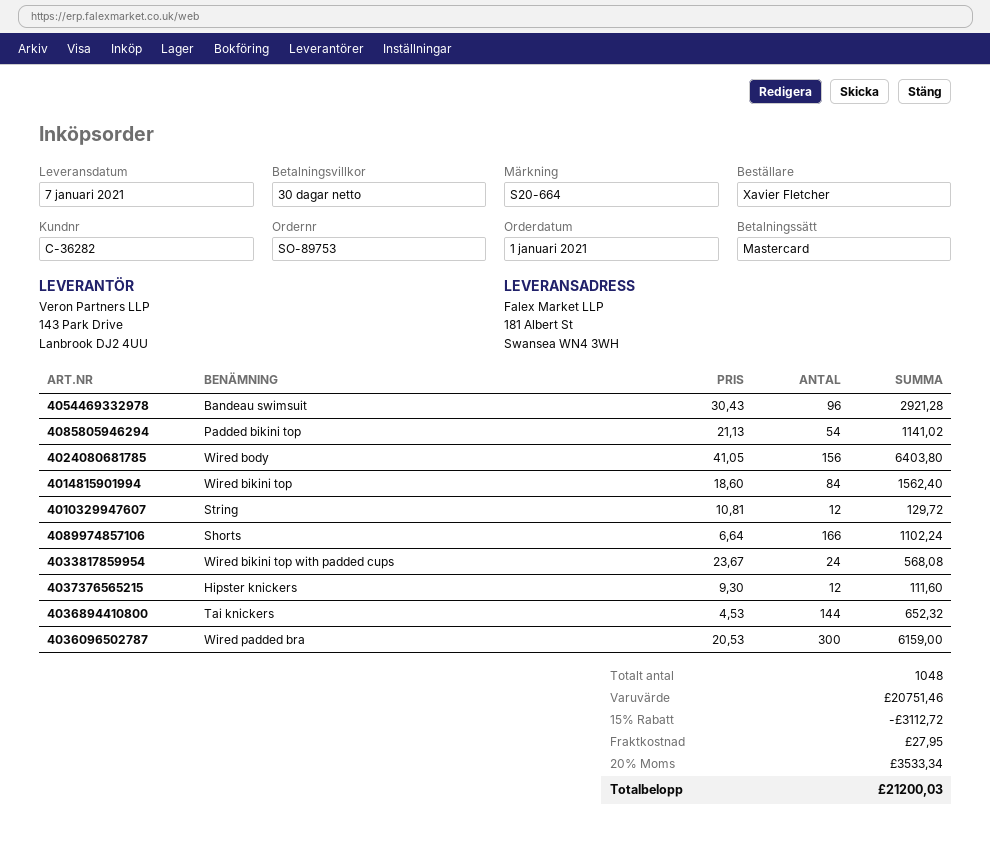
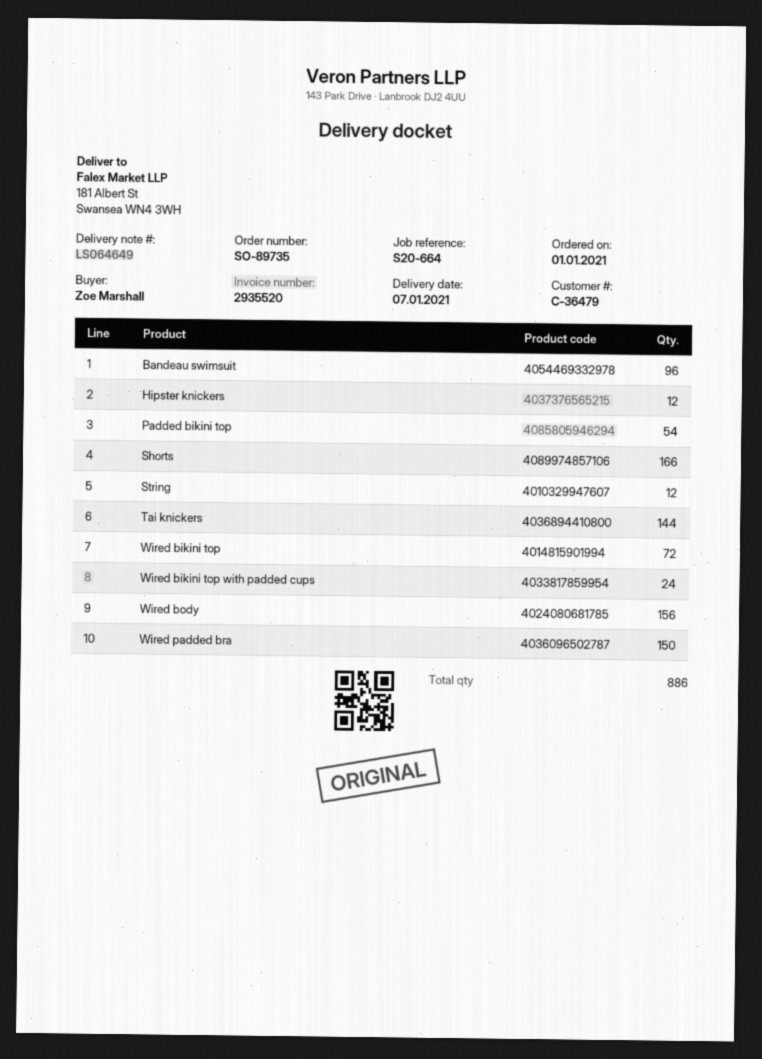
order number: SO-89753 -> SO-89735
customer number: C-36282 -> C-36479
ordered by: Xavier Fletcher -> Zoe Marshall
Wired bikini top: 84 -> 72
Wired padded bra: 300 -> 150
total quantity: 1048 -> 886

